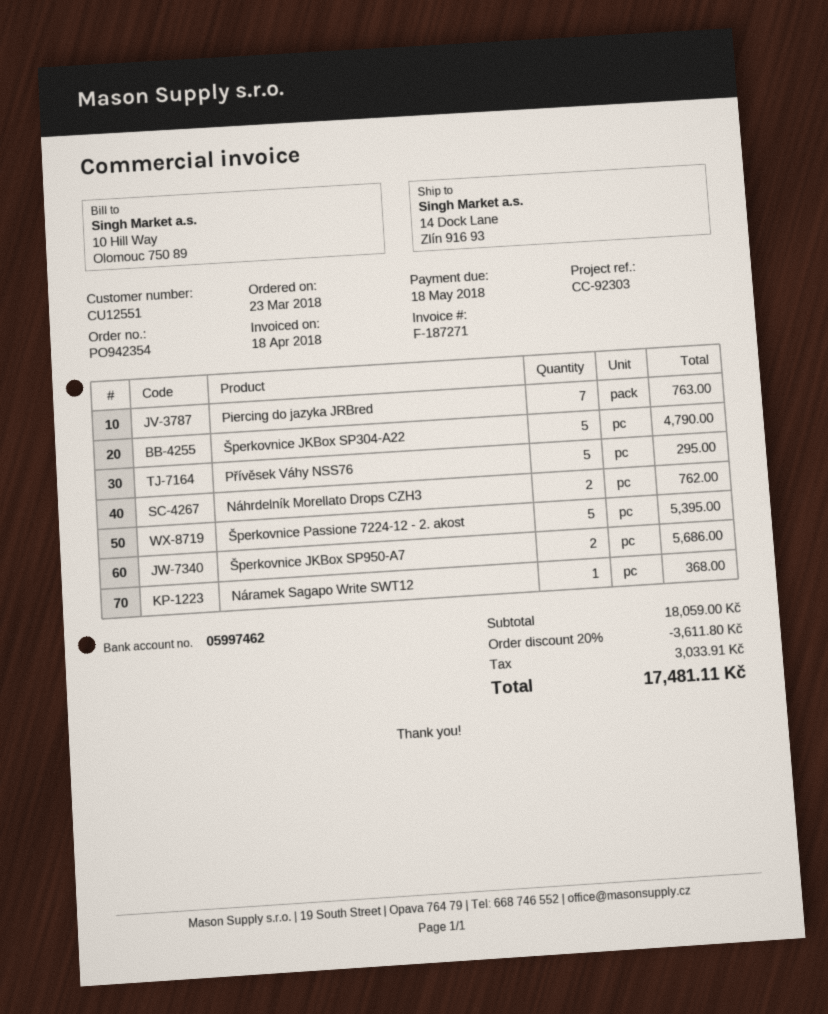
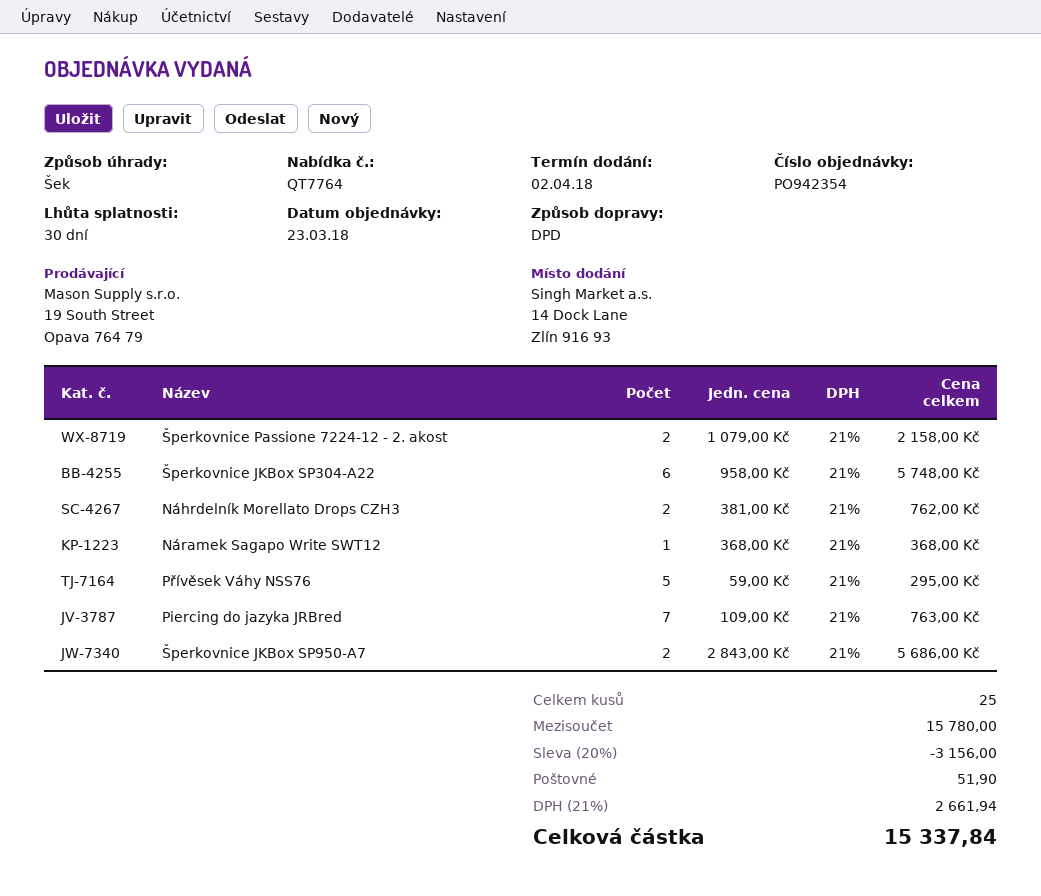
Šperkovnice JKBox SP304-A22: 5 for 4790.00 -> 6 for 5748.00
Šperkovnice Passione 7224-12 - 2. akost: 5 for 5395.00 -> 2 for 2158.00
subtotal: 18059.00 -> 15780.00
discount: 20% = 3611.80 -> 20% = 3156.00
shipping: none -> 51.90
tax: 3033.91 -> 2661.94
total: 17481.11 -> 15337.84

